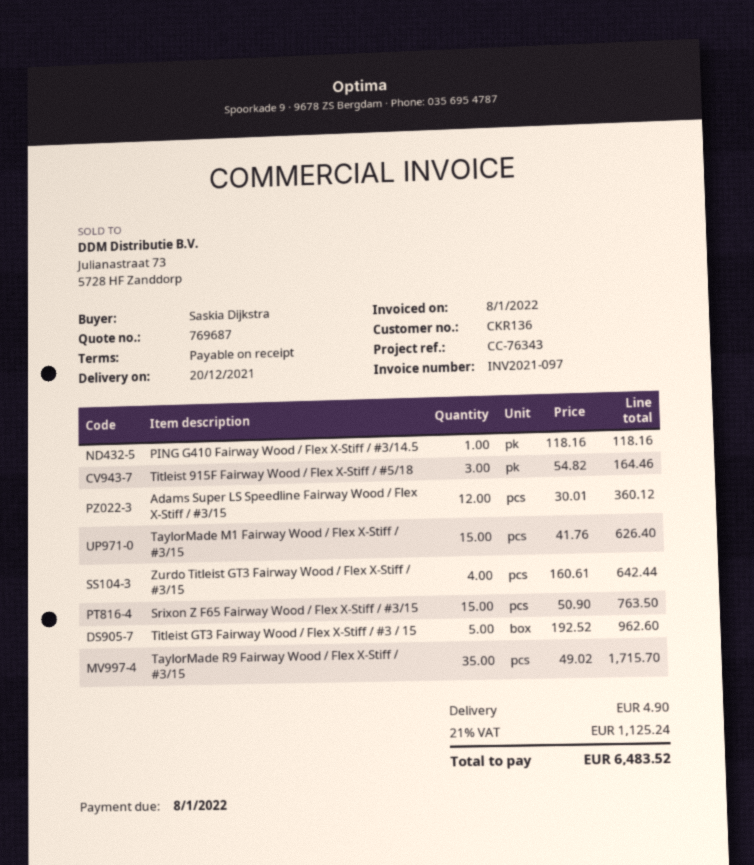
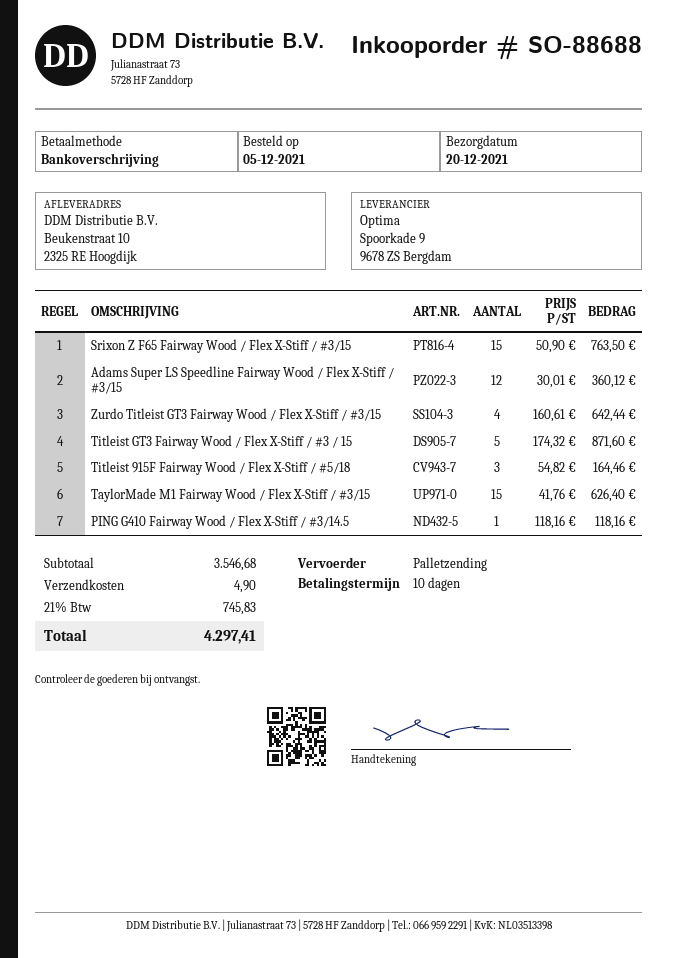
payment terms: on receipt -> 10 days
Titleist GT3 Fairway Wood / Flex X-Stiff / #3 / 15: 5 x 192.52 = 962.60 -> 5 x 174.32 = 871.60
TaylorMade R9 Fairway Wood / Flex X-Stiff / #3/15: 35 x 49.02 = 1715.70 -> none
tax: 21% = 1125.24 -> 21% = 745.83
total: 6483.52 -> 4297.41

